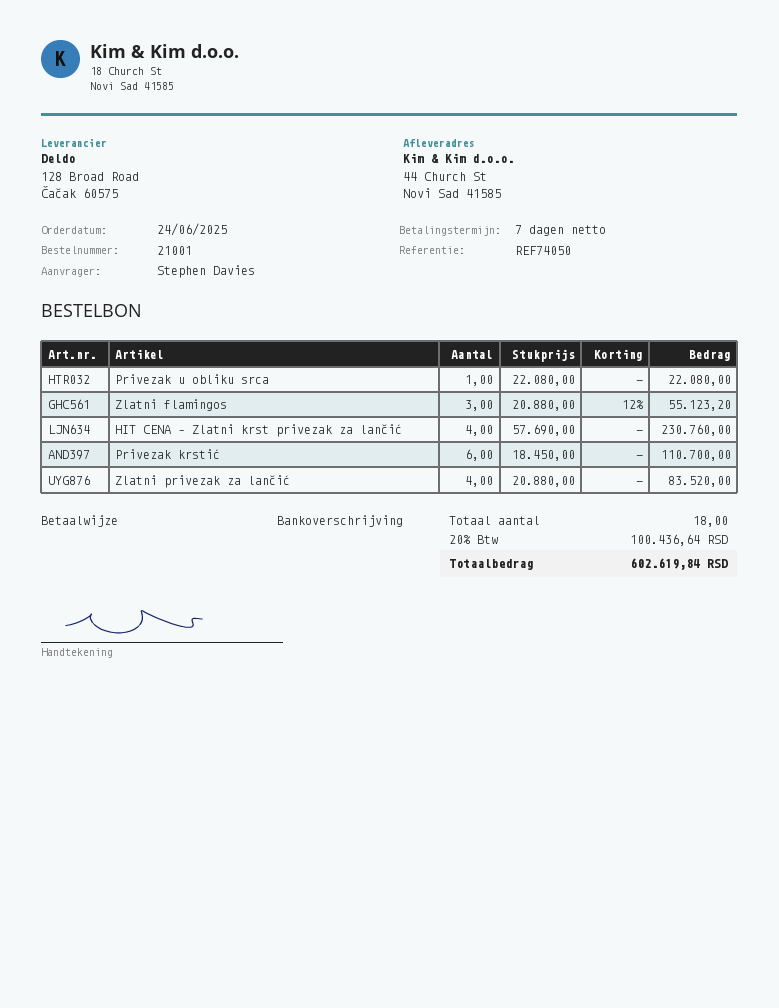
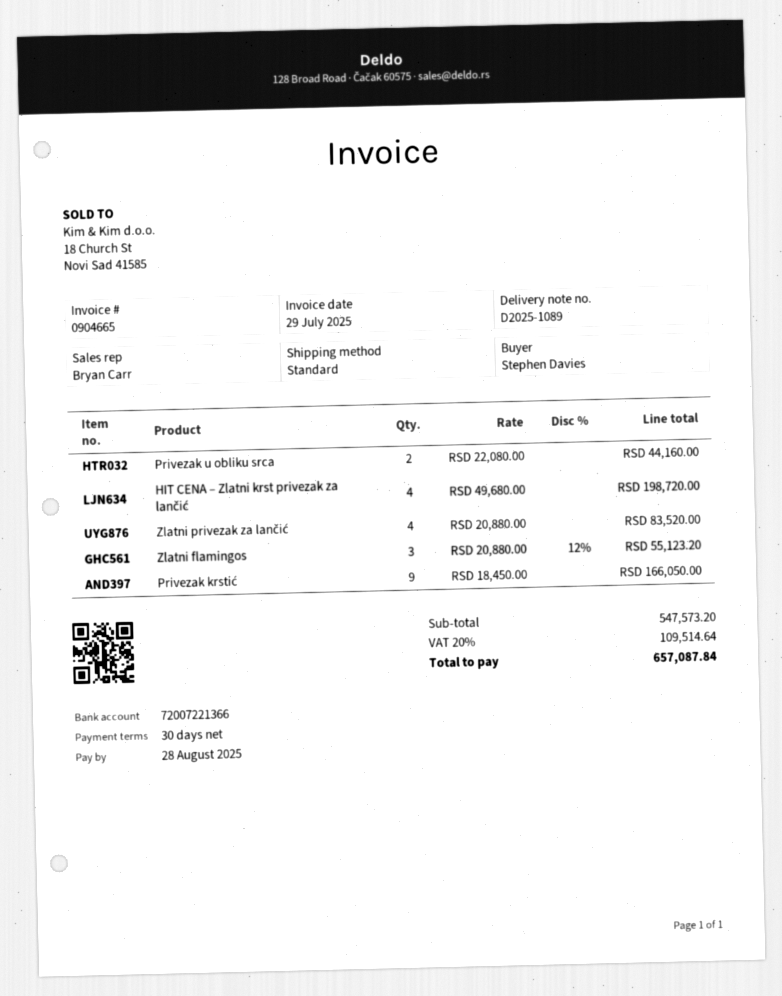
payment terms: 7 days -> 30 days
Privezak u obliku srca: 1 x 22080.00 = 22080.00 -> 2 x 22080.00 = 44160.00
HIT CENA – Zlatni krst privezak za lančić: 4 x 57690.00 = 230760.00 -> 4 x 49680.00 = 198720.00
Privezak krstić: 6 x 18450.00 = 110700.00 -> 9 x 18450.00 = 166050.00
tax: 20% = 100436.64 -> 20% = 109514.64
total: 602619.84 -> 657087.84

